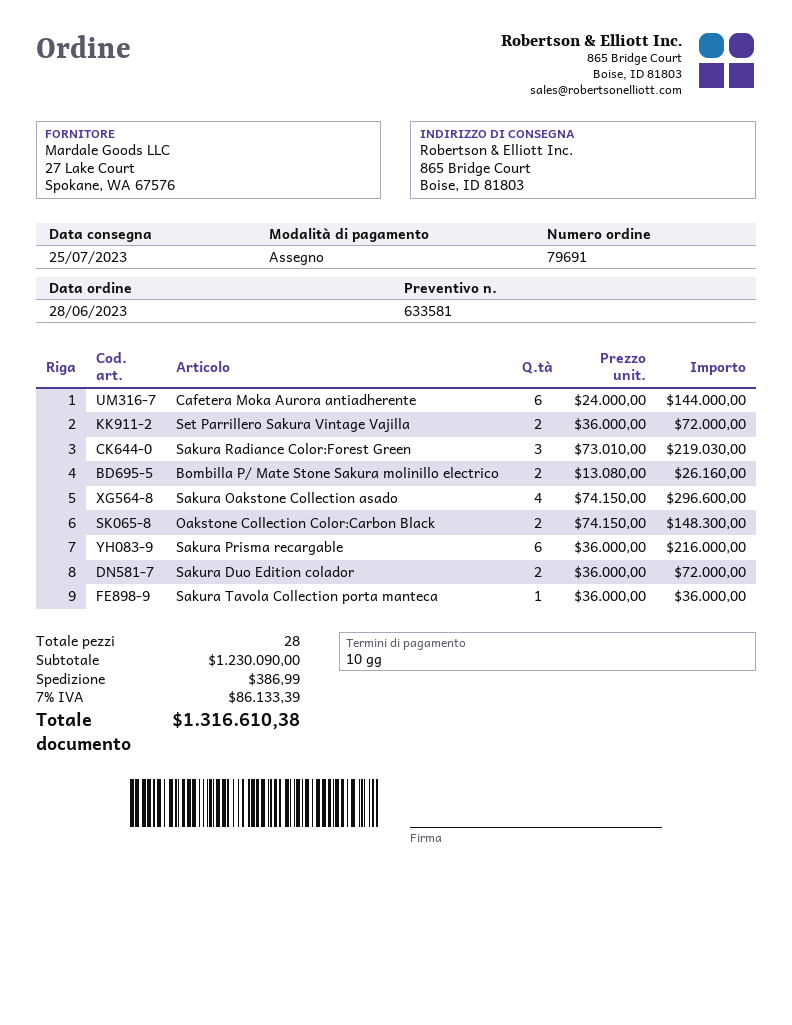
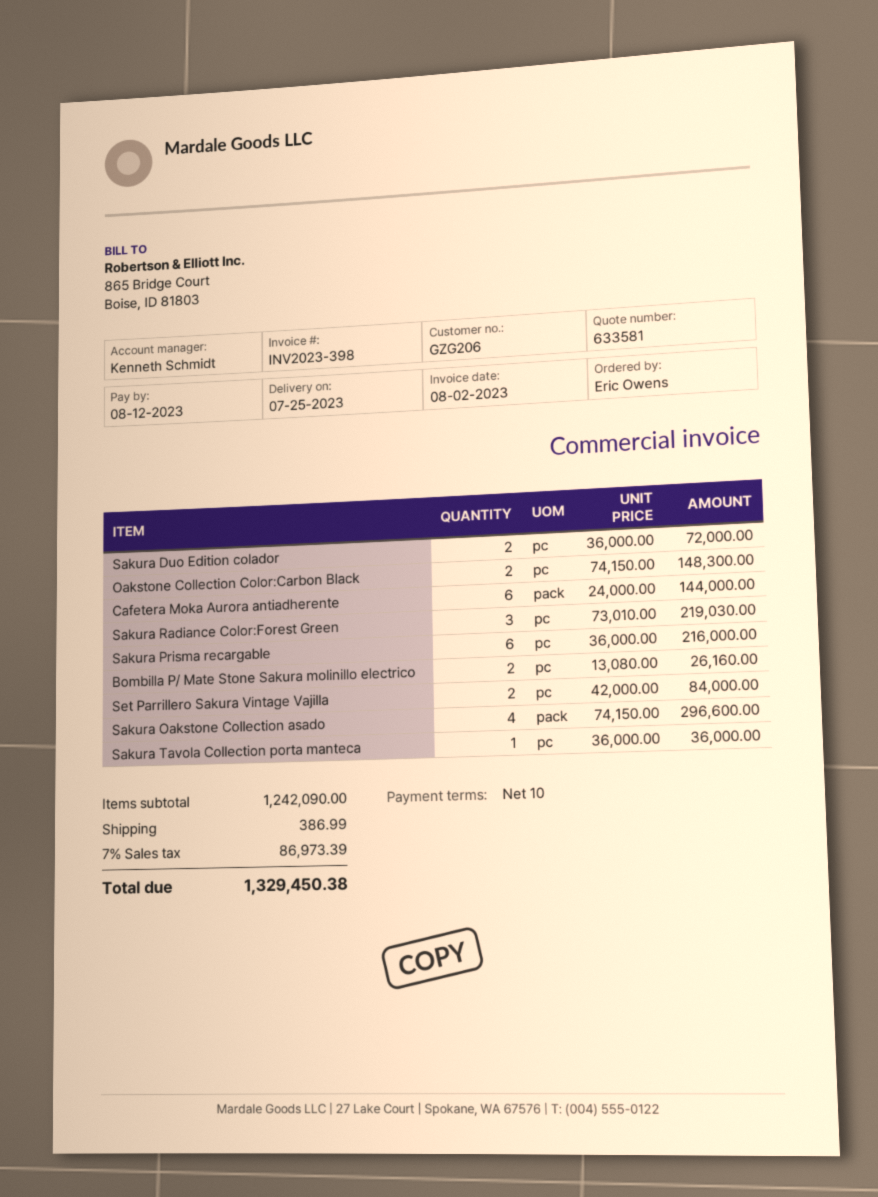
Set Parrillero Sakura Vintage Vajilla: 2 x 36000.00 = 72000.00 -> 2 x 42000.00 = 84000.00
subtotal: 1230090.00 -> 1242090.00
tax: 7% = 86133.39 -> 7% = 86973.39
total: 1316610.38 -> 1329450.38

